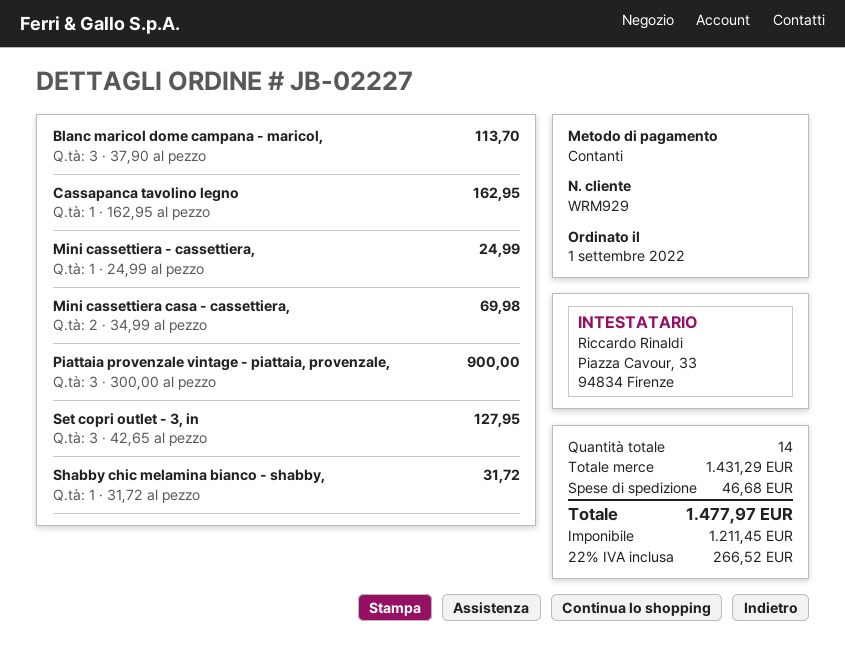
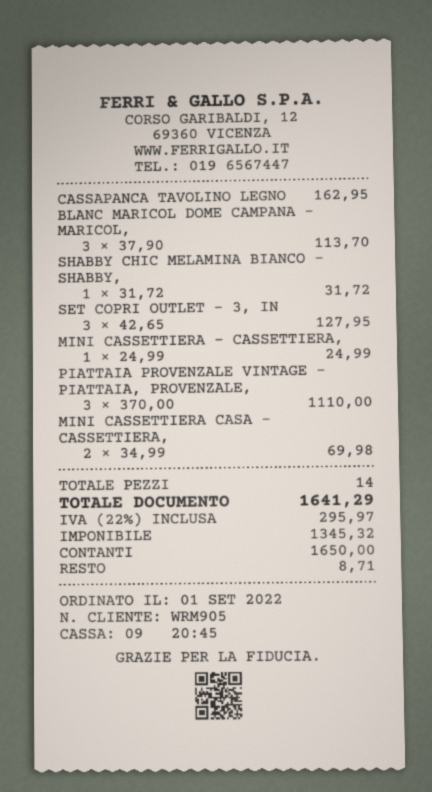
customer number: WRM929 -> WRM905
Piattaia provenzale vintage - piattaia, provenzale,: 3 x 300.00 = 900.00 -> 3 x 370.00 = 1110.00
shipping: 46.68 -> none
net: 1211.45 -> 1345.32
tax: 22% = 266.52 -> 22% = 295.97
total: 1477.97 -> 1641.29

